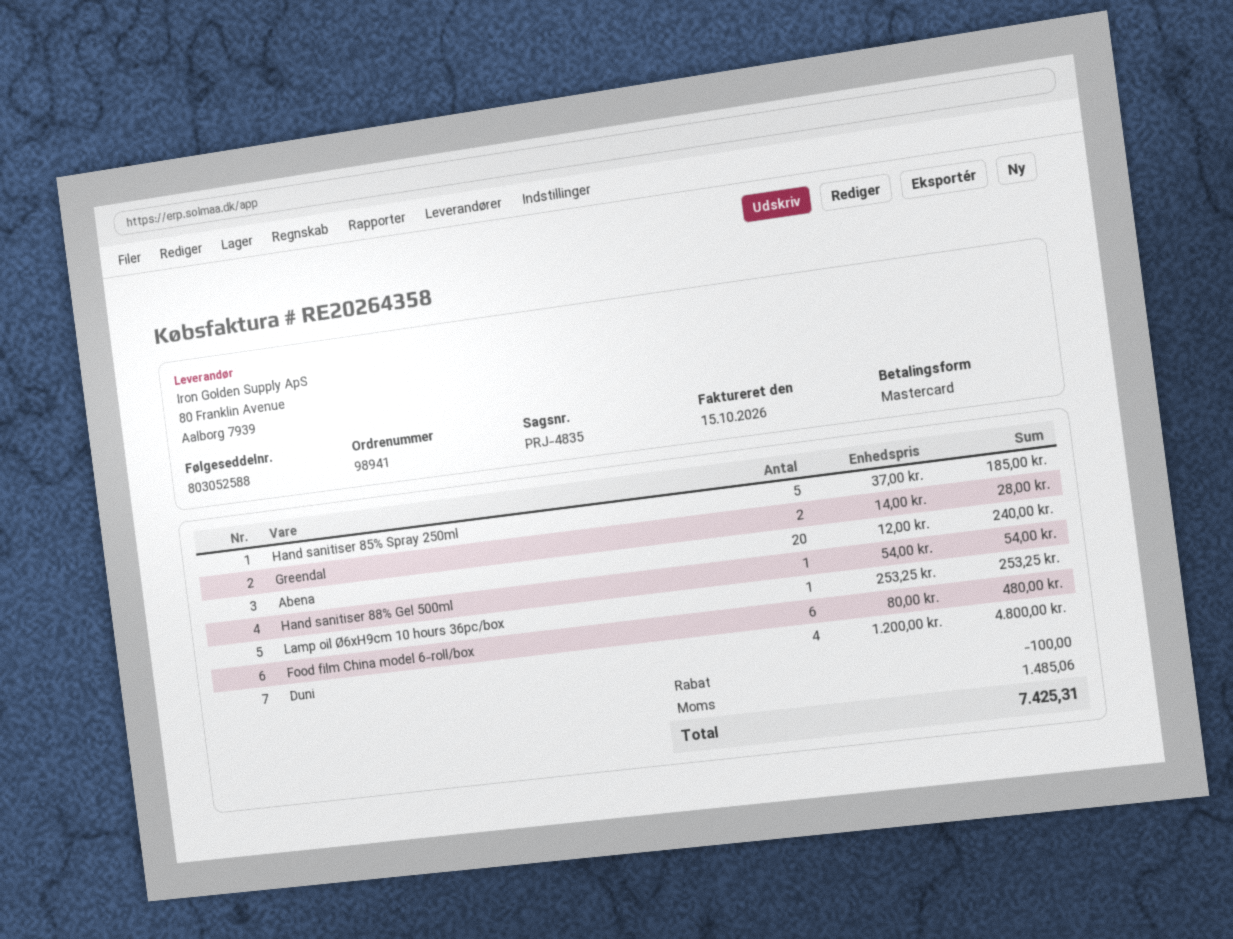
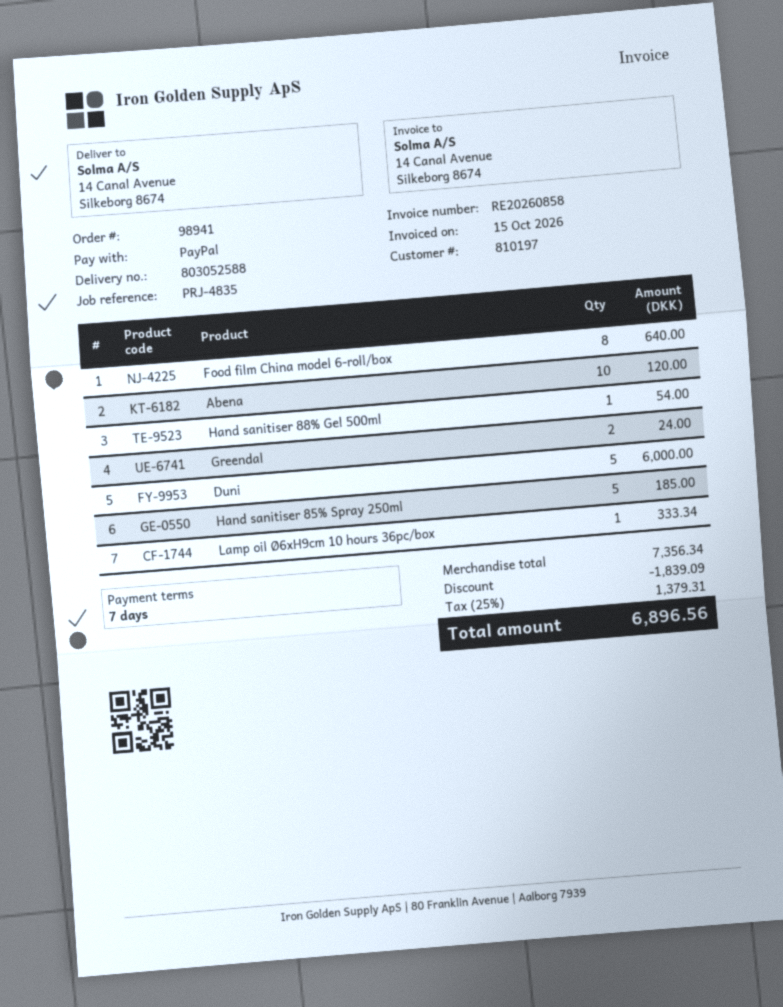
invoice number: RE20264358 -> RE20260858
payment method: Mastercard -> PayPal
Greendal: 2 for 28.00 -> 2 for 24.00
Abena: 20 for 240.00 -> 10 for 120.00
Lamp oil Ø6xH9cm 10 hours 36pc/box: 1 for 253.25 -> 1 for 333.34
Food film China model 6-roll/box: 6 for 480.00 -> 8 for 640.00
Duni: 4 for 4800.00 -> 5 for 6000.00
discount: 100.00 -> 1839.09
tax: 1485.06 -> 1379.31
total: 7425.31 -> 6896.56

